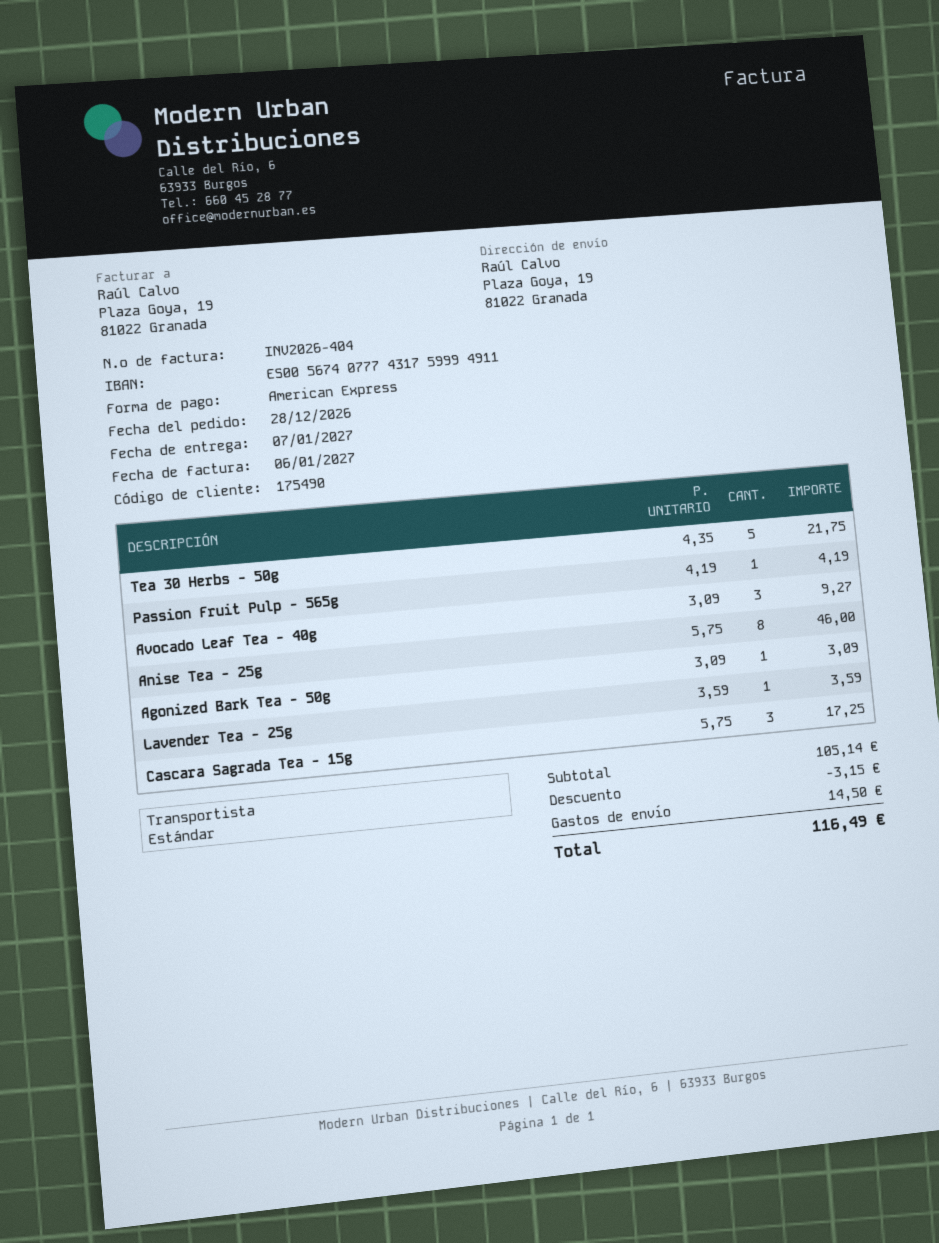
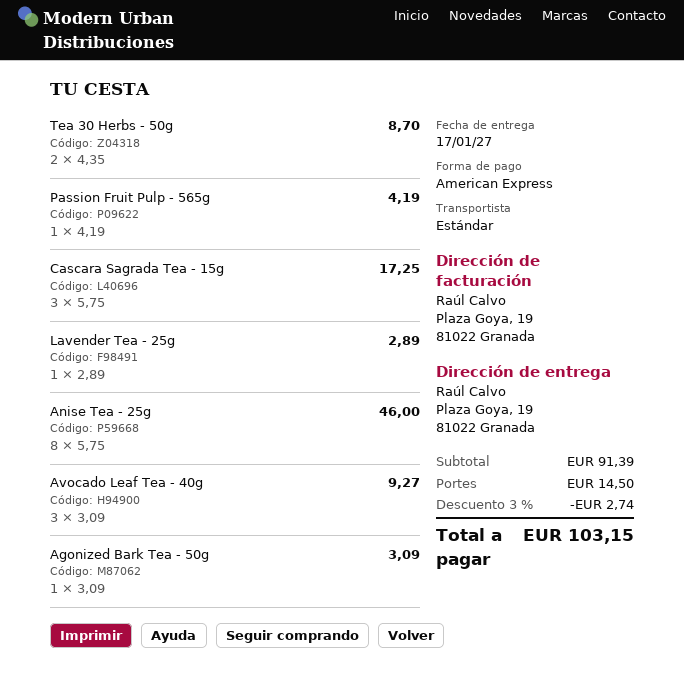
delivery date: 2027-01-07 -> 2027-01-17
Tea 30 Herbs - 50g: 5 x 4.35 = 21.75 -> 2 x 4.35 = 8.70
Lavender Tea - 25g: 1 x 3.59 = 3.59 -> 1 x 2.89 = 2.89
subtotal: 105.14 -> 91.39
discount: 3.15 -> 2.74
total: 116.49 -> 103.15

